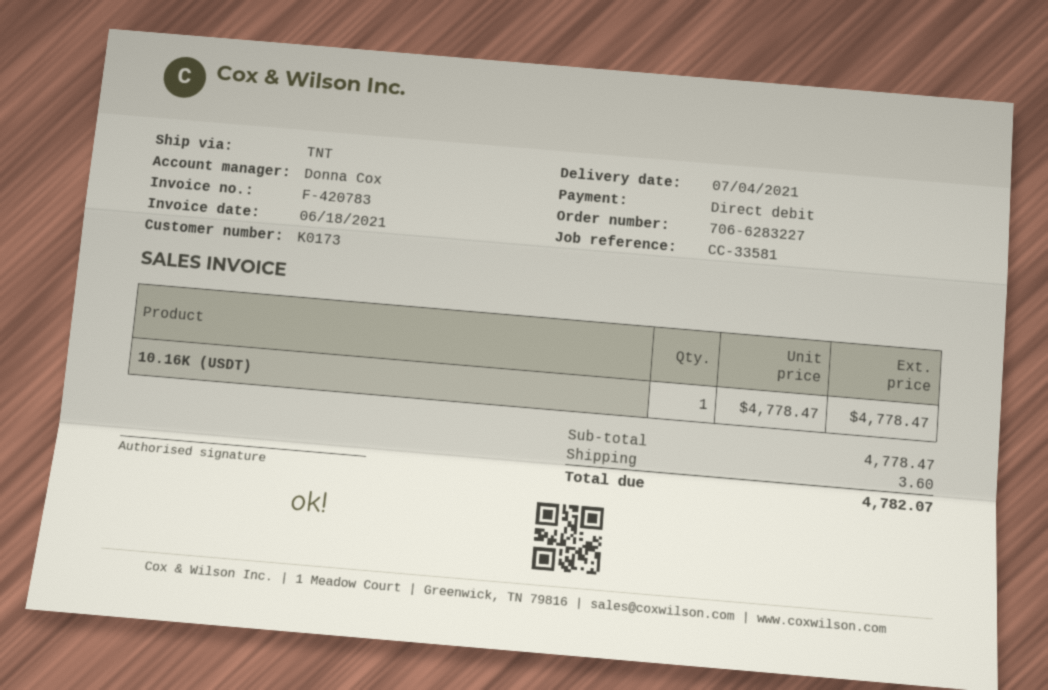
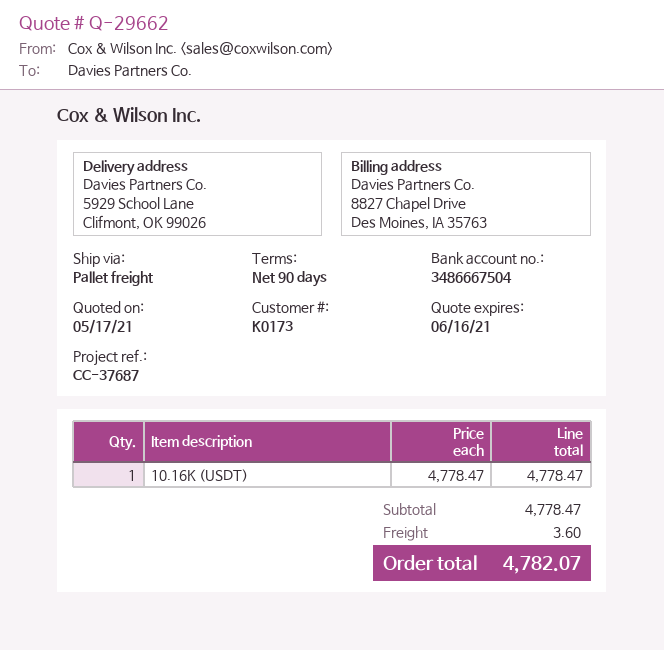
reference: CC-33581 -> CC-37687
shipping method: TNT -> pallet freight

